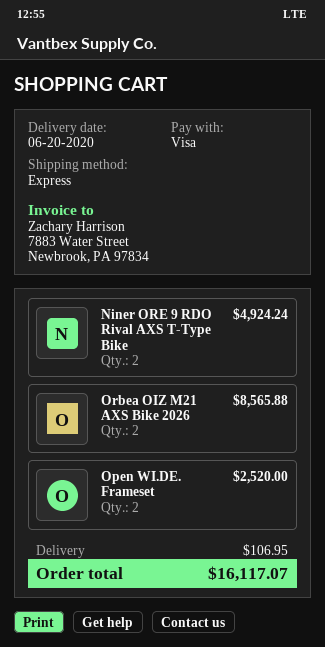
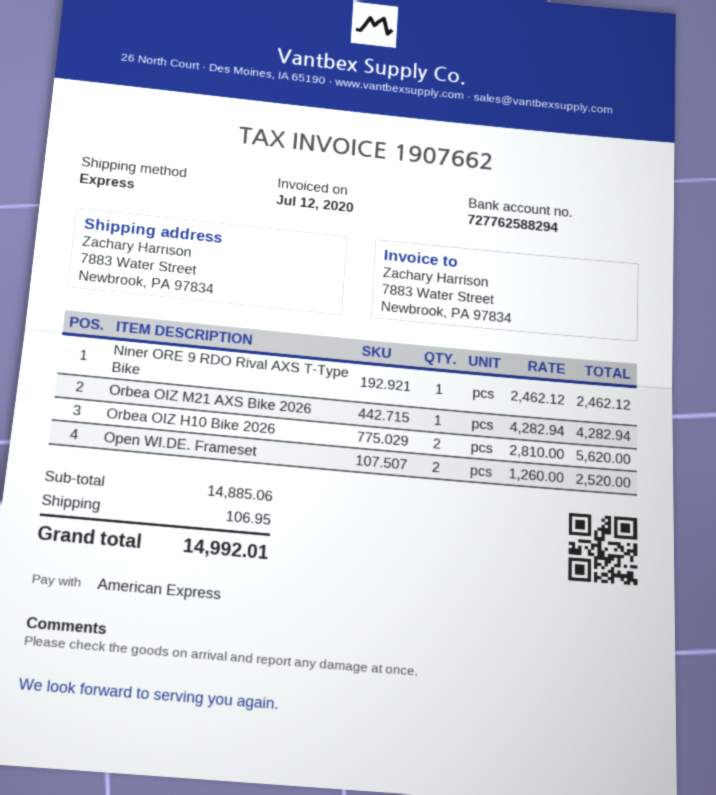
payment method: Visa -> American Express
Niner ORE 9 RDO Rival AXS T-Type Bike: 2 for 4924.24 -> 1 for 2462.12
Orbea OIZ M21 AXS Bike 2026: 2 for 8565.88 -> 1 for 4282.94
Orbea OIZ H10 Bike 2026: none -> 2 for 5620.00
total: 16117.07 -> 14992.01

